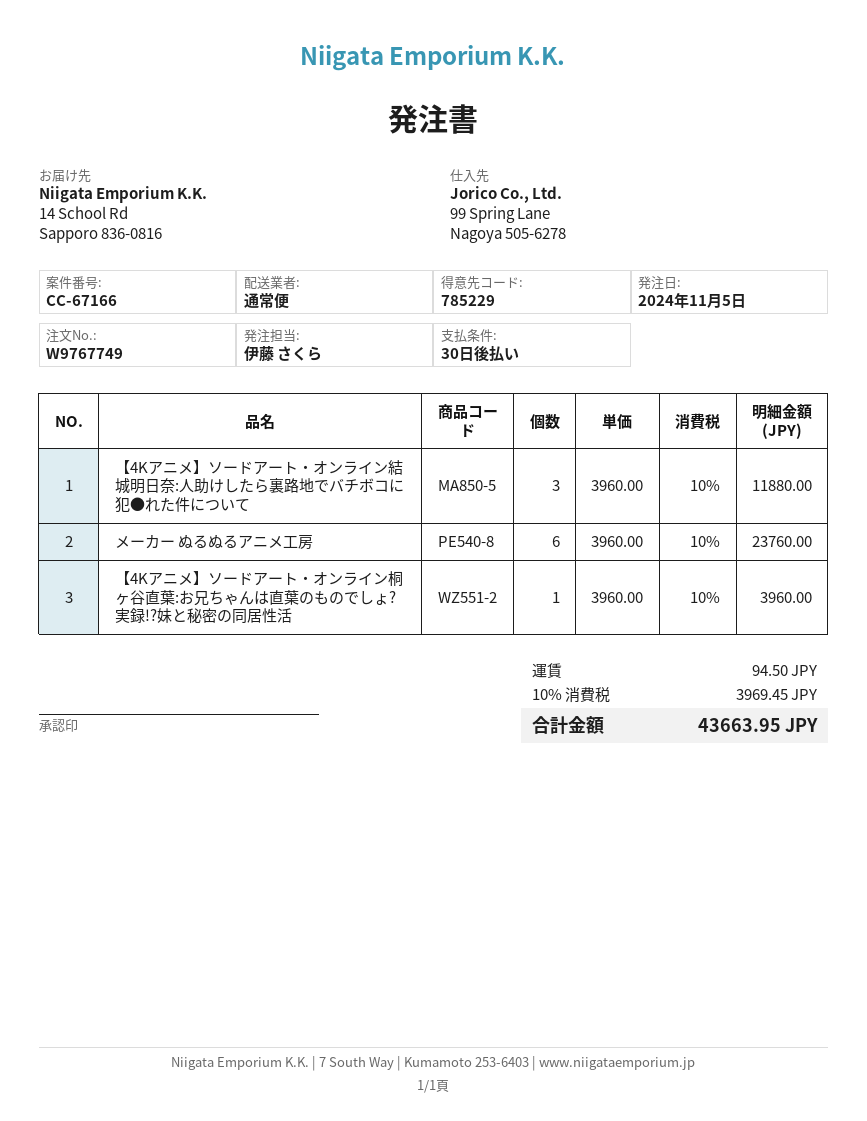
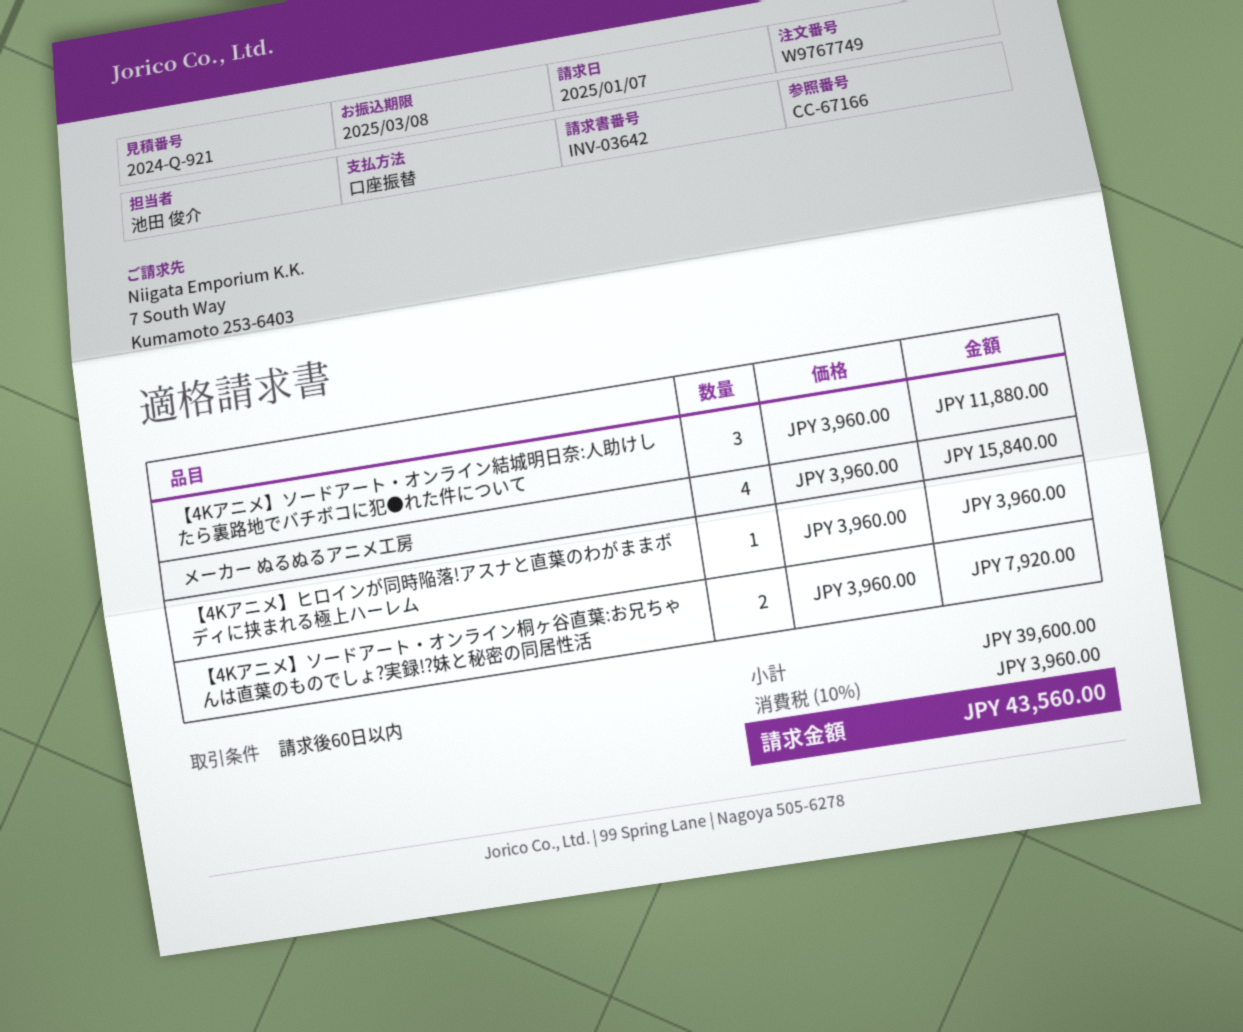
payment terms: 30 days -> 60 days
メーカー ぬるぬるアニメ工房: 6 x 3960.00 = 23760.00 -> 4 x 3960.00 = 15840.00
【4Kアニメ】ソードアート・オンライン桐ヶ谷直葉:お兄ちゃんは直葉のものでしょ?実録!?妹と秘密の同居性活: 1 x 3960.00 = 3960.00 -> 2 x 3960.00 = 7920.00
【4Kアニメ】ヒロインが同時陥落!アスナと直葉のわがままボディに挟まれる極上ハーレム: none -> 1 x 3960.00 = 3960.00
shipping: 94.50 -> none
tax: 10% = 3969.45 -> 10% = 3960.00
total: 43663.95 -> 43560.00

